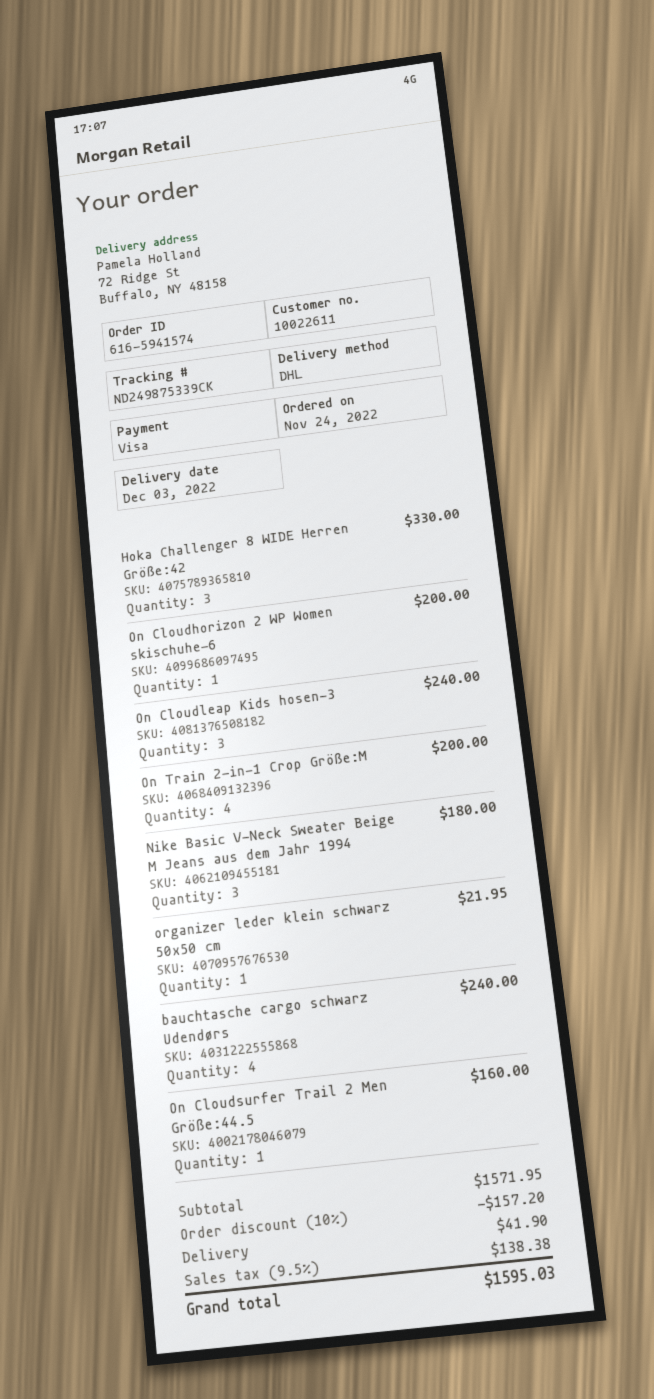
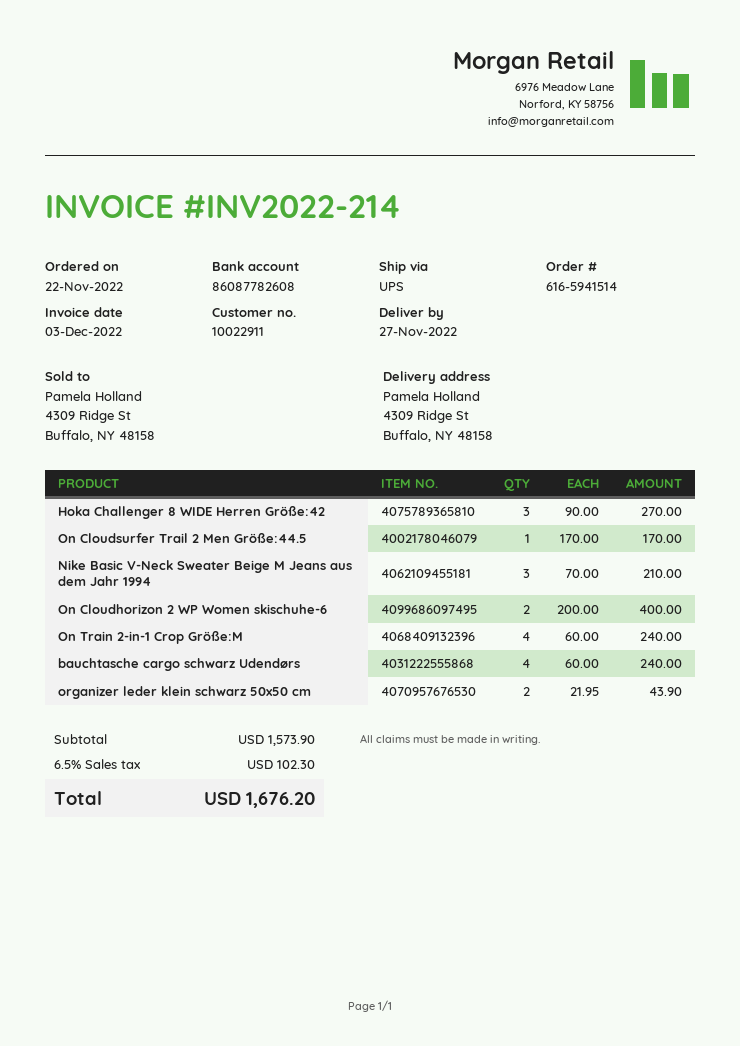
order number: 616-5941574 -> 616-5941514
order date: 2022-11-24 -> 2022-11-22
delivery date: 2022-12-03 -> 2022-11-27
customer number: 10022611 -> 10022911
shipping method: DHL -> UPS
ship to: 72 Ridge St, Buffalo, NY 48158 -> 4309 Ridge St, Buffalo, NY 48158
Hoka Challenger 8 WIDE Herren Größe:42: 3 for 330.00 -> 3 for 270.00
On Cloudhorizon 2 WP Women skischuhe-6: 1 for 200.00 -> 2 for 400.00
On Cloudleap Kids hosen-3: 3 for 240.00 -> none
On Train 2-in-1 Crop Größe:M: 4 for 200.00 -> 4 for 240.00
Nike Basic V-Neck Sweater Beige M Jeans aus dem Jahr 1994: 3 for 180.00 -> 3 for 210.00
organizer leder klein schwarz 50x50 cm: 1 for 21.95 -> 2 for 43.90
On Cloudsurfer Trail 2 Men Größe:44.5: 1 for 160.00 -> 1 for 170.00
subtotal: 1571.95 -> 1573.90
discount: 10% = 157.20 -> none
shipping: 41.90 -> none
tax: 9.5% = 138.38 -> 6.5% = 102.30
total: 1595.03 -> 1676.20

